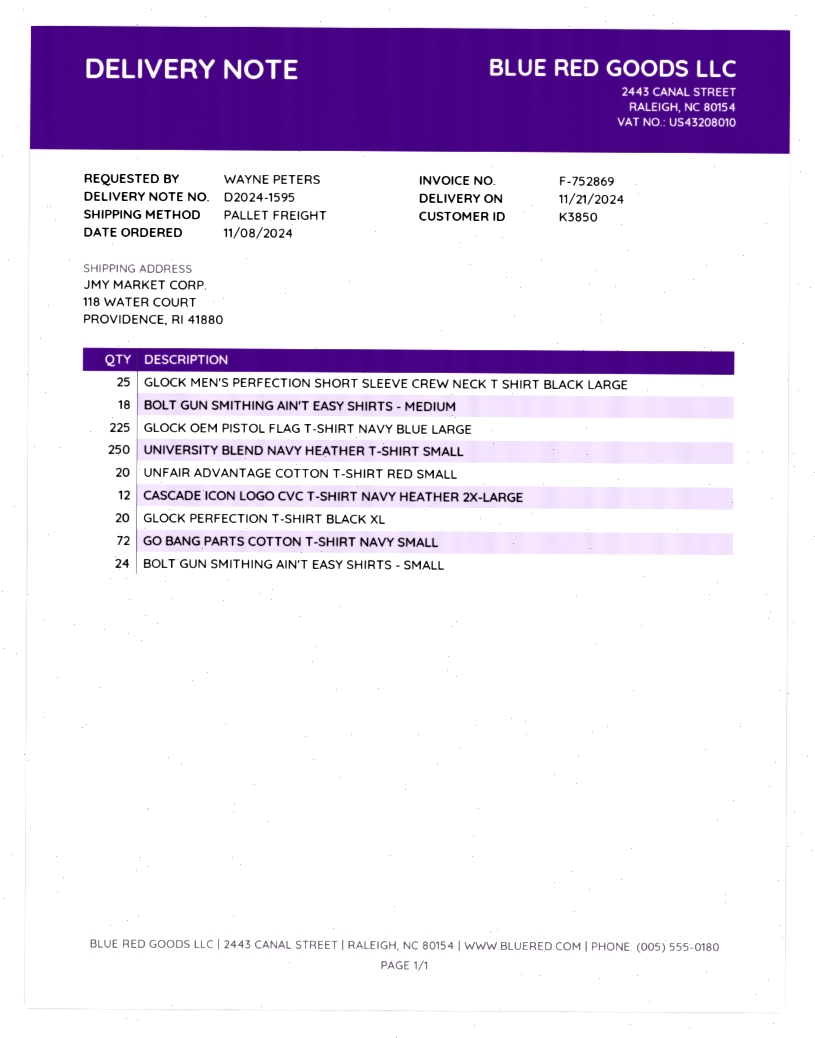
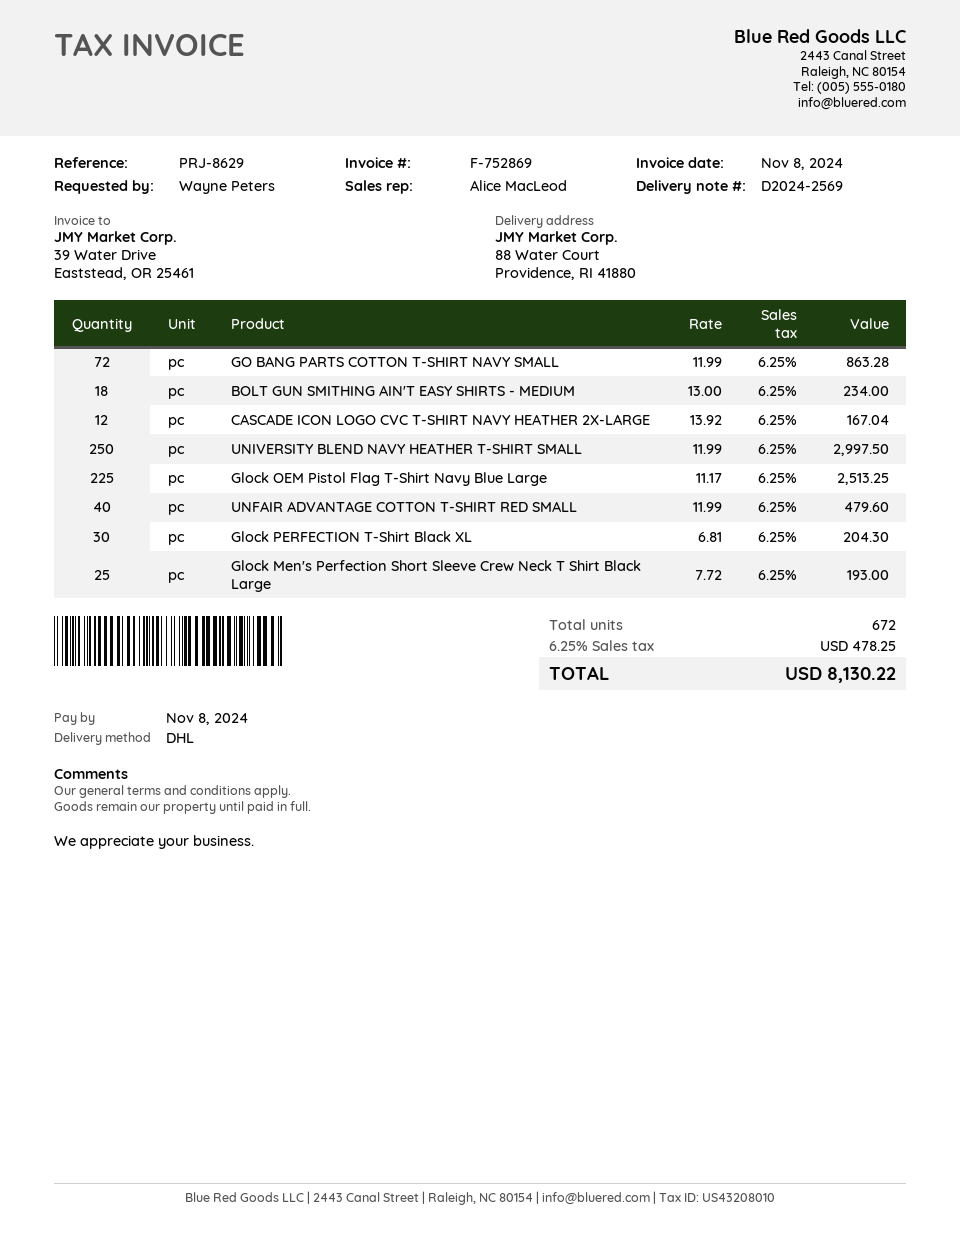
delivery note number: D2024-1595 -> D2024-2569
shipping method: pallet freight -> DHL
ship to: 118 WATER COURT, PROVIDENCE, RI 41880 -> 88 Water Court, Providence, RI 41880
UNFAIR ADVANTAGE COTTON T-SHIRT RED SMALL: 20 -> 40
GLOCK PERFECTION T-SHIRT BLACK XL: 20 -> 30
BOLT GUN SMITHING AIN'T EASY SHIRTS - SMALL: 24 -> none

